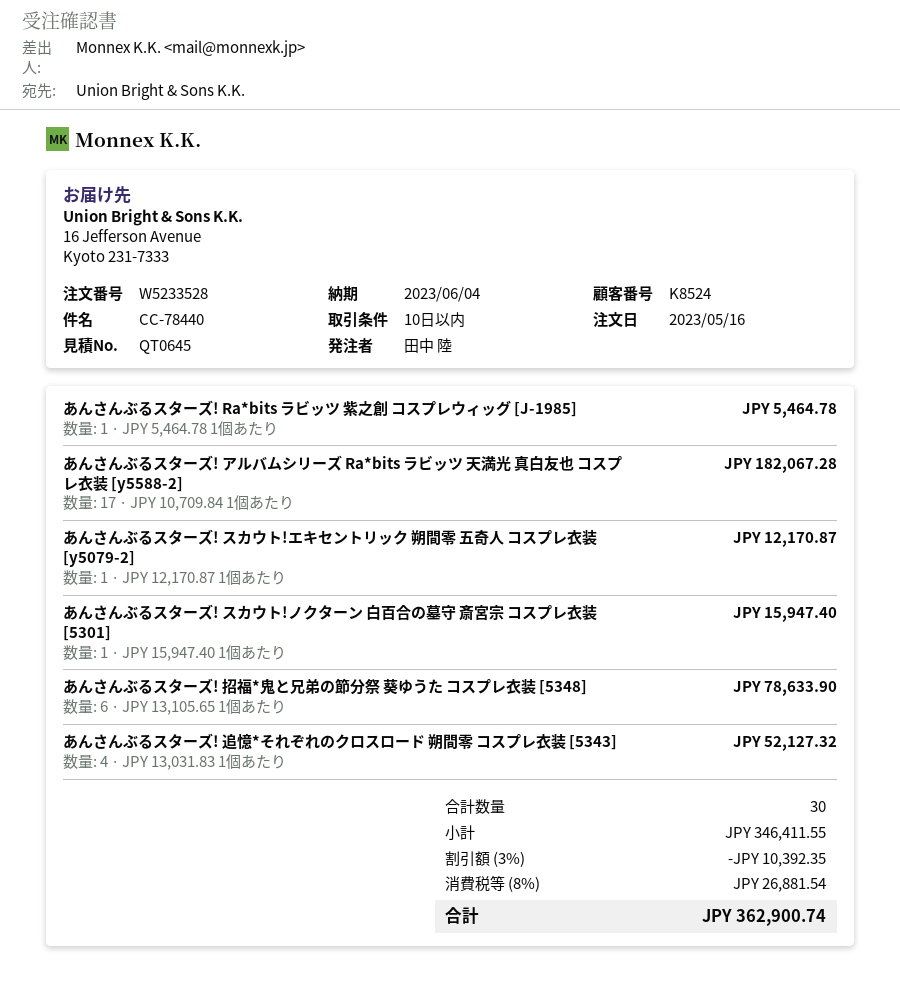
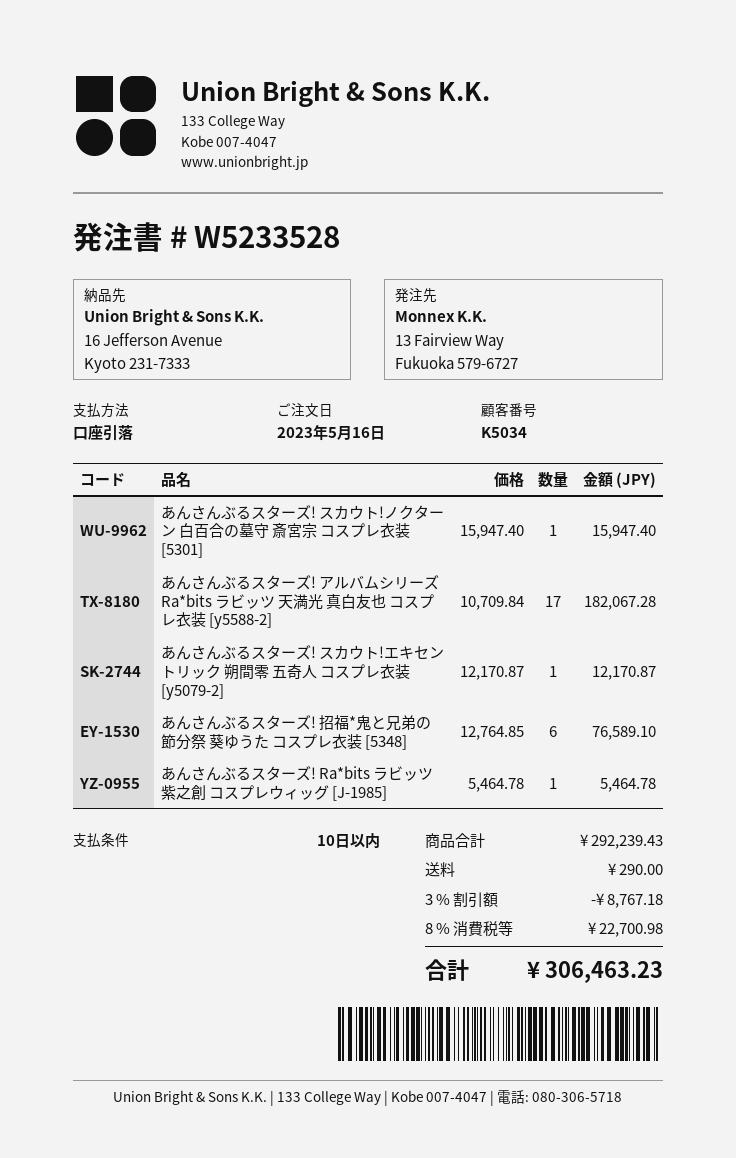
customer number: K8524 -> K5034
あんさんぶるスターズ! 招福*鬼と兄弟の節分祭 葵ゆうた コスプレ衣装 [5348]: 6 x 13105.65 = 78633.90 -> 6 x 12764.85 = 76589.10
あんさんぶるスターズ! 追憶*それぞれのクロスロード 朔間零 コスプレ衣装 [5343]: 4 x 13031.83 = 52127.32 -> none
subtotal: 346411.55 -> 292239.43
discount: 3% = 10392.35 -> 3% = 8767.18
shipping: none -> 290.00
tax: 8% = 26881.54 -> 8% = 22700.98
total: 362900.74 -> 306463.23

